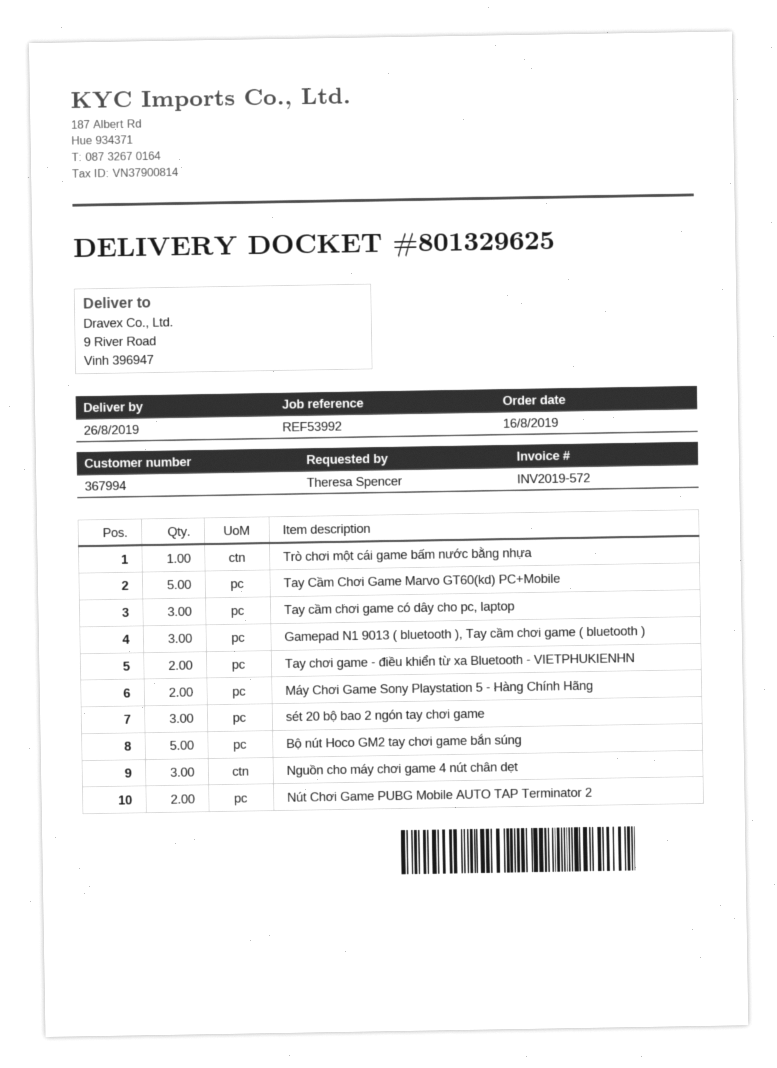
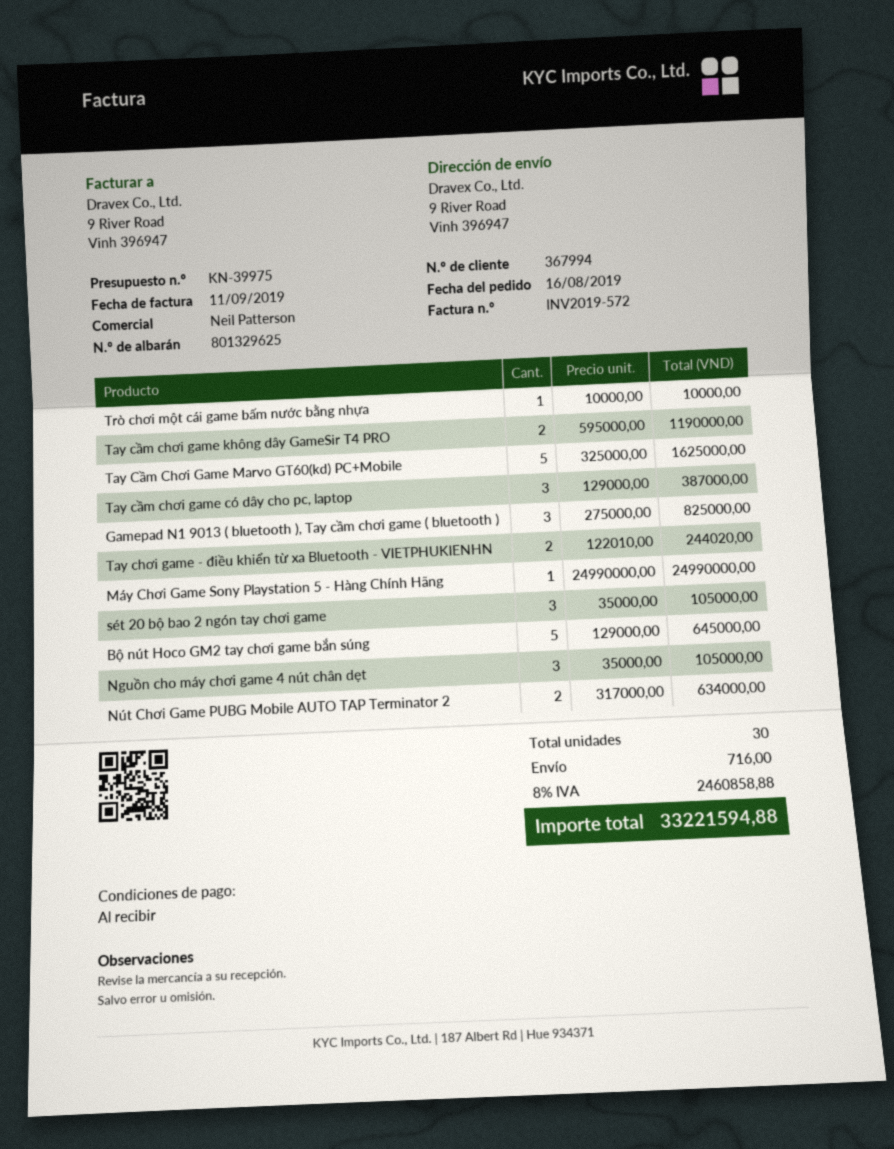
Máy Chơi Game Sony Playstation 5 - Hàng Chính Hãng: 2 -> 1
Tay cầm chơi game không dây GameSir T4 PRO: none -> 2

